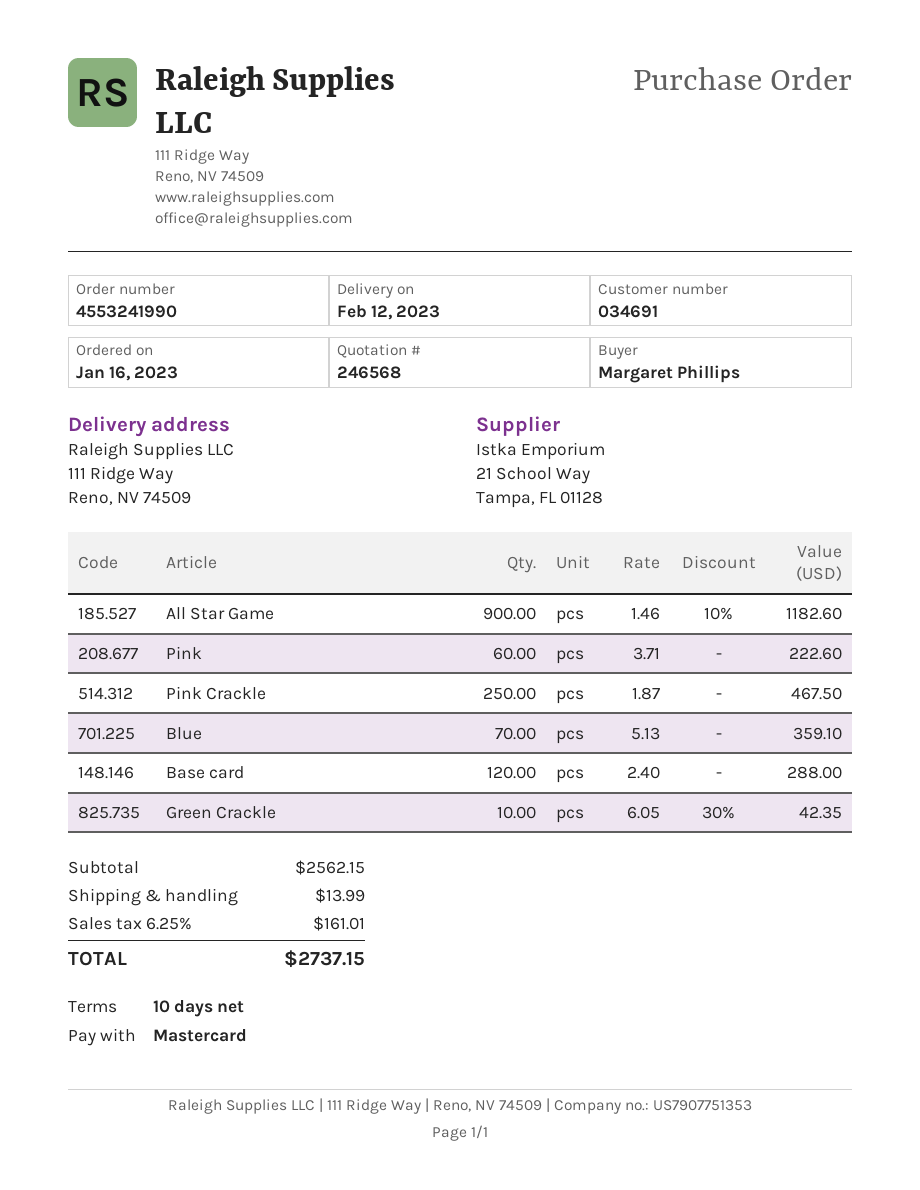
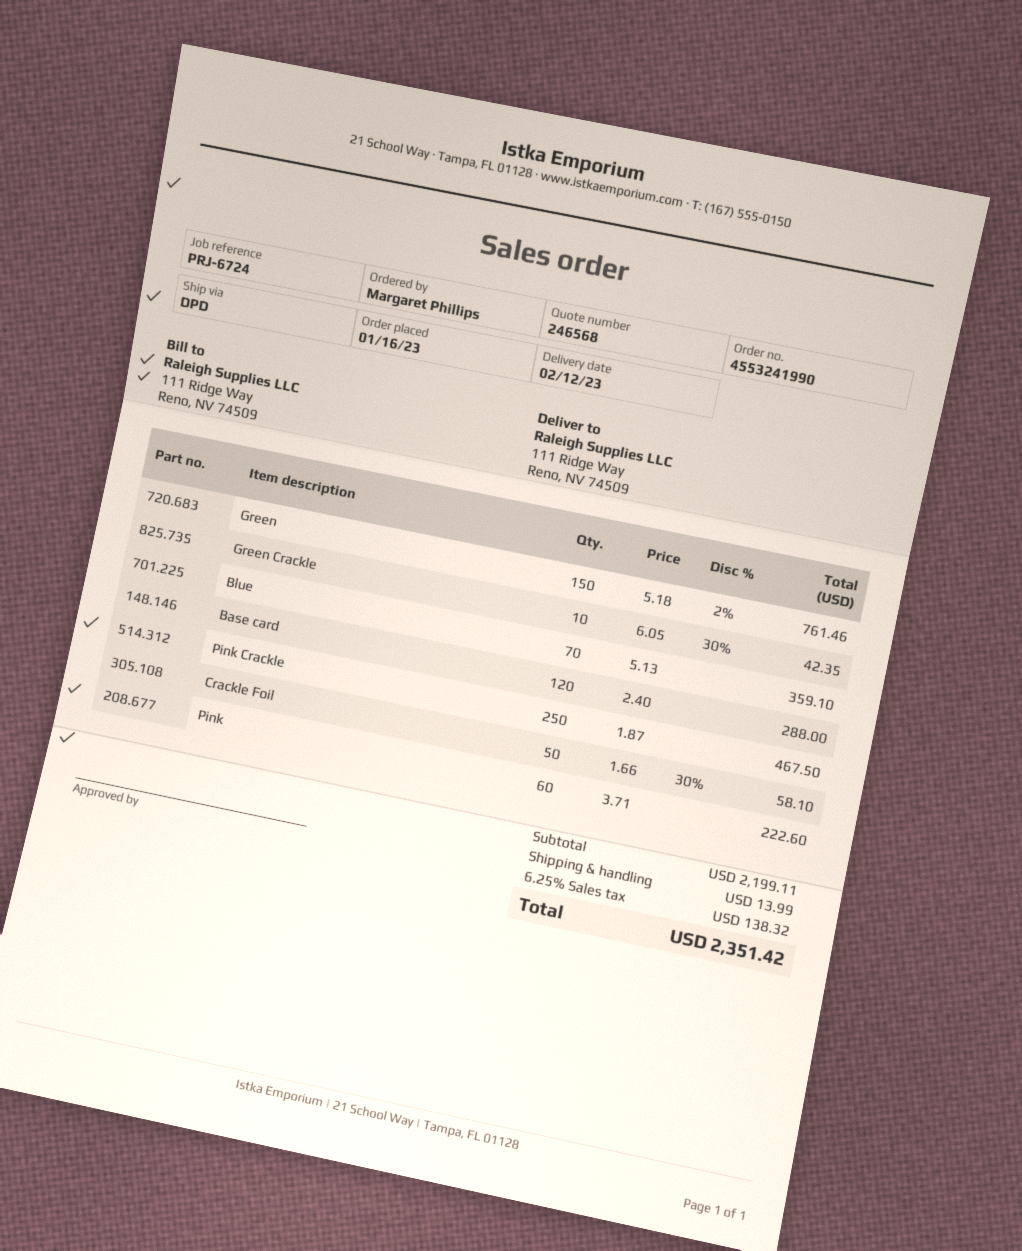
All Star Game: 900 x 1.46 - 10% = 1182.60 -> none
Green: none -> 150 x 5.18 - 2% = 761.46
Crackle Foil: none -> 50 x 1.66 - 30% = 58.10
subtotal: 2562.15 -> 2199.11
tax: 6.25% = 161.01 -> 6.25% = 138.32
total: 2737.15 -> 2351.42

